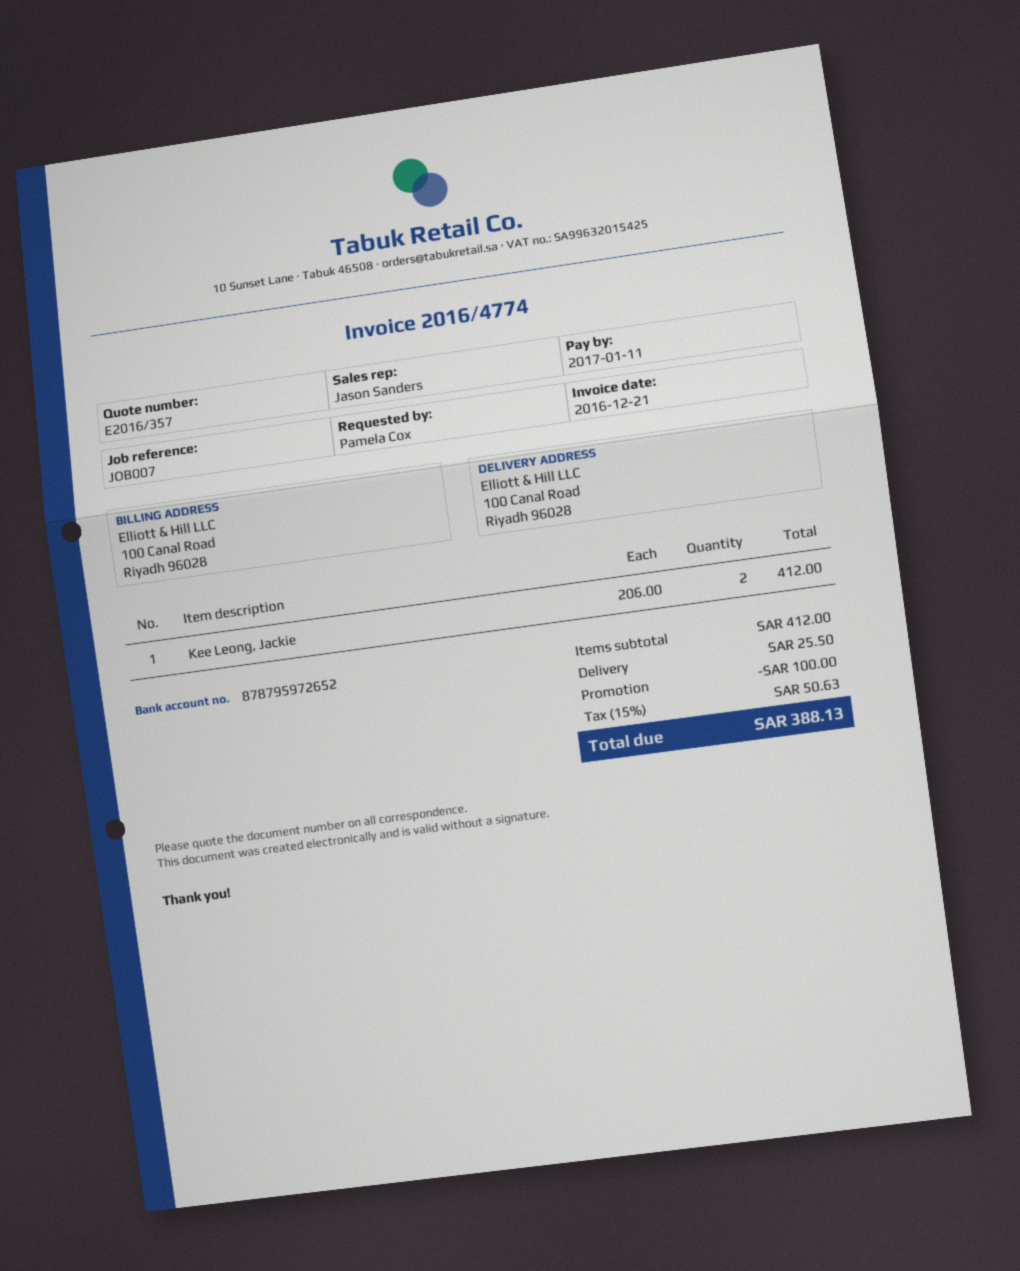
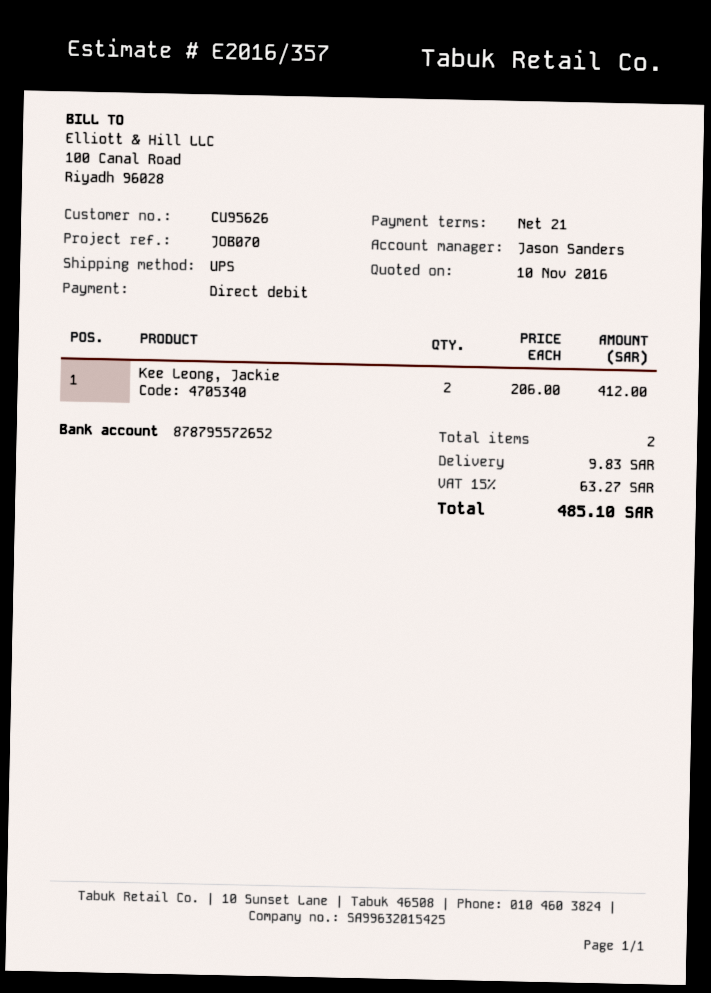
reference: JOB007 -> JOB070
bank account: 878795972652 -> 878795572652
discount: 100.00 -> none
shipping: 25.50 -> 9.83
tax: 15% = 50.63 -> 15% = 63.27
total: 388.13 -> 485.10

